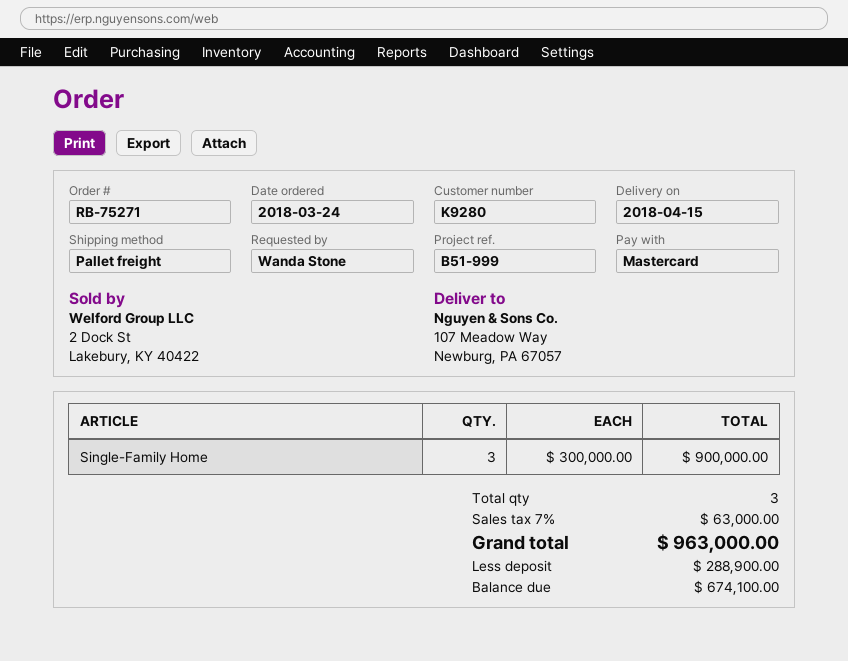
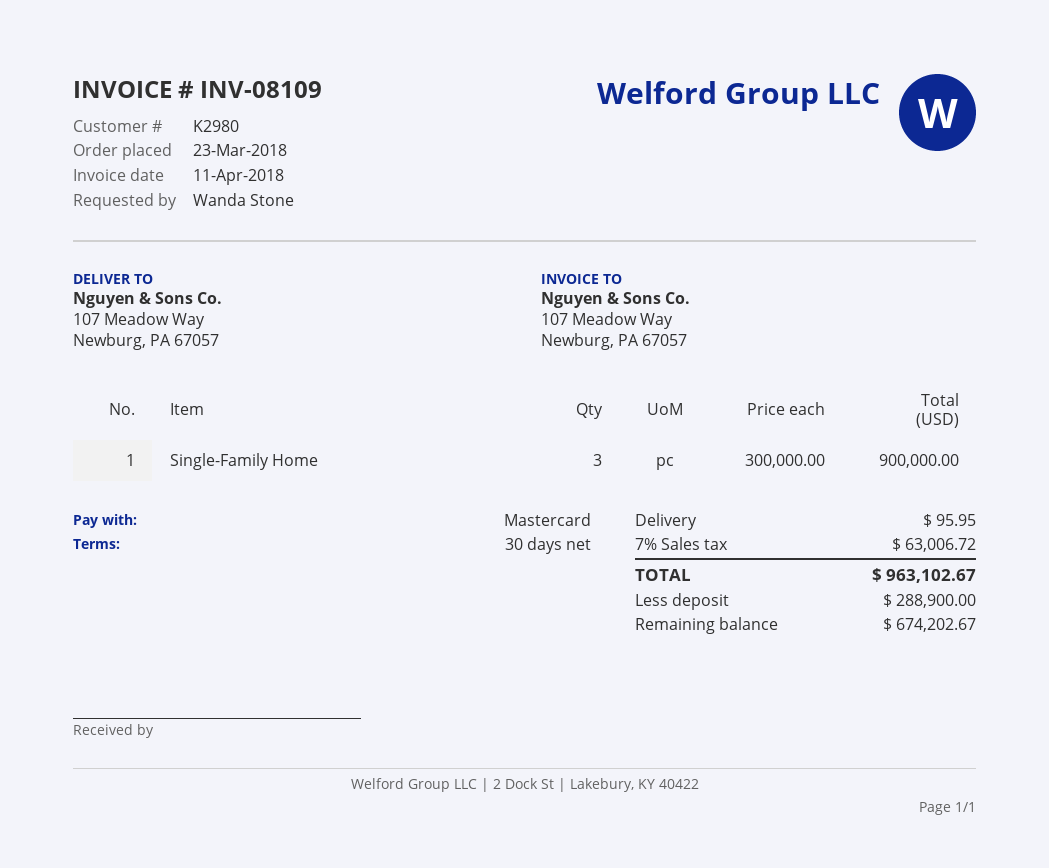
order date: 2018-03-24 -> 2018-03-23
customer number: K9280 -> K2980
shipping: none -> 95.95
tax: 7% = 63000.00 -> 7% = 63006.72
total: 963000.00 -> 963102.67
balance: 674100.00 -> 674202.67

